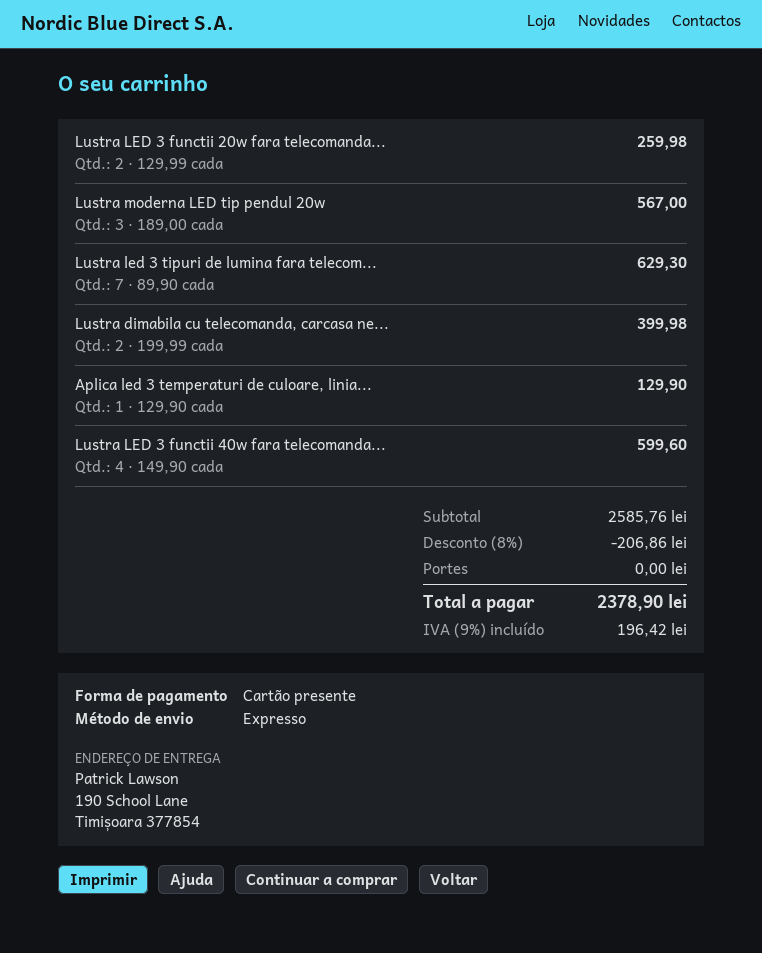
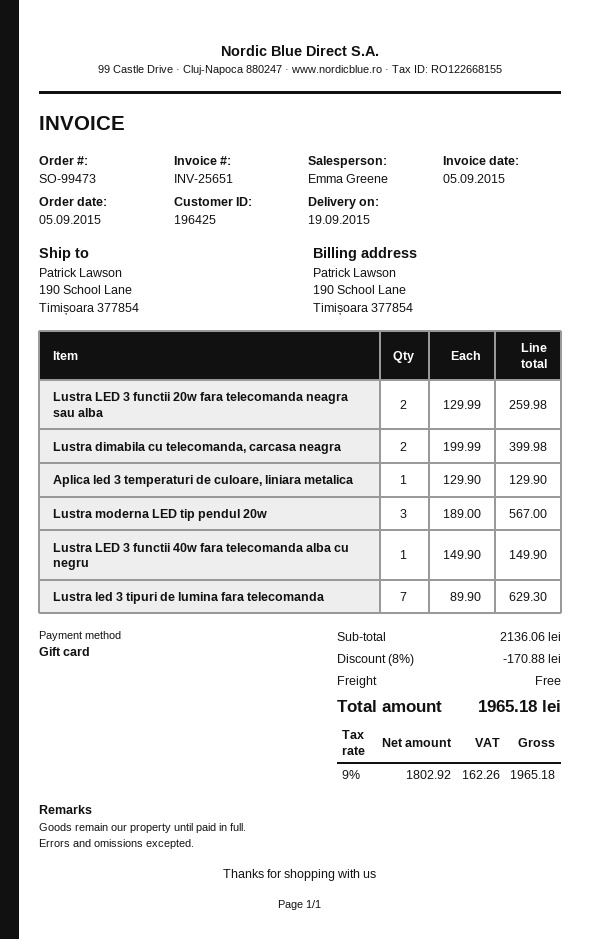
Lustra LED 3 functii 40w fara telecomanda...: 4 x 149.90 = 599.60 -> 1 x 149.90 = 149.90
subtotal: 2585.76 -> 2136.06
discount: 8% = 206.86 -> 8% = 170.88
tax: 9% = 196.42 -> 9% = 162.26
total: 2378.90 -> 1965.18

